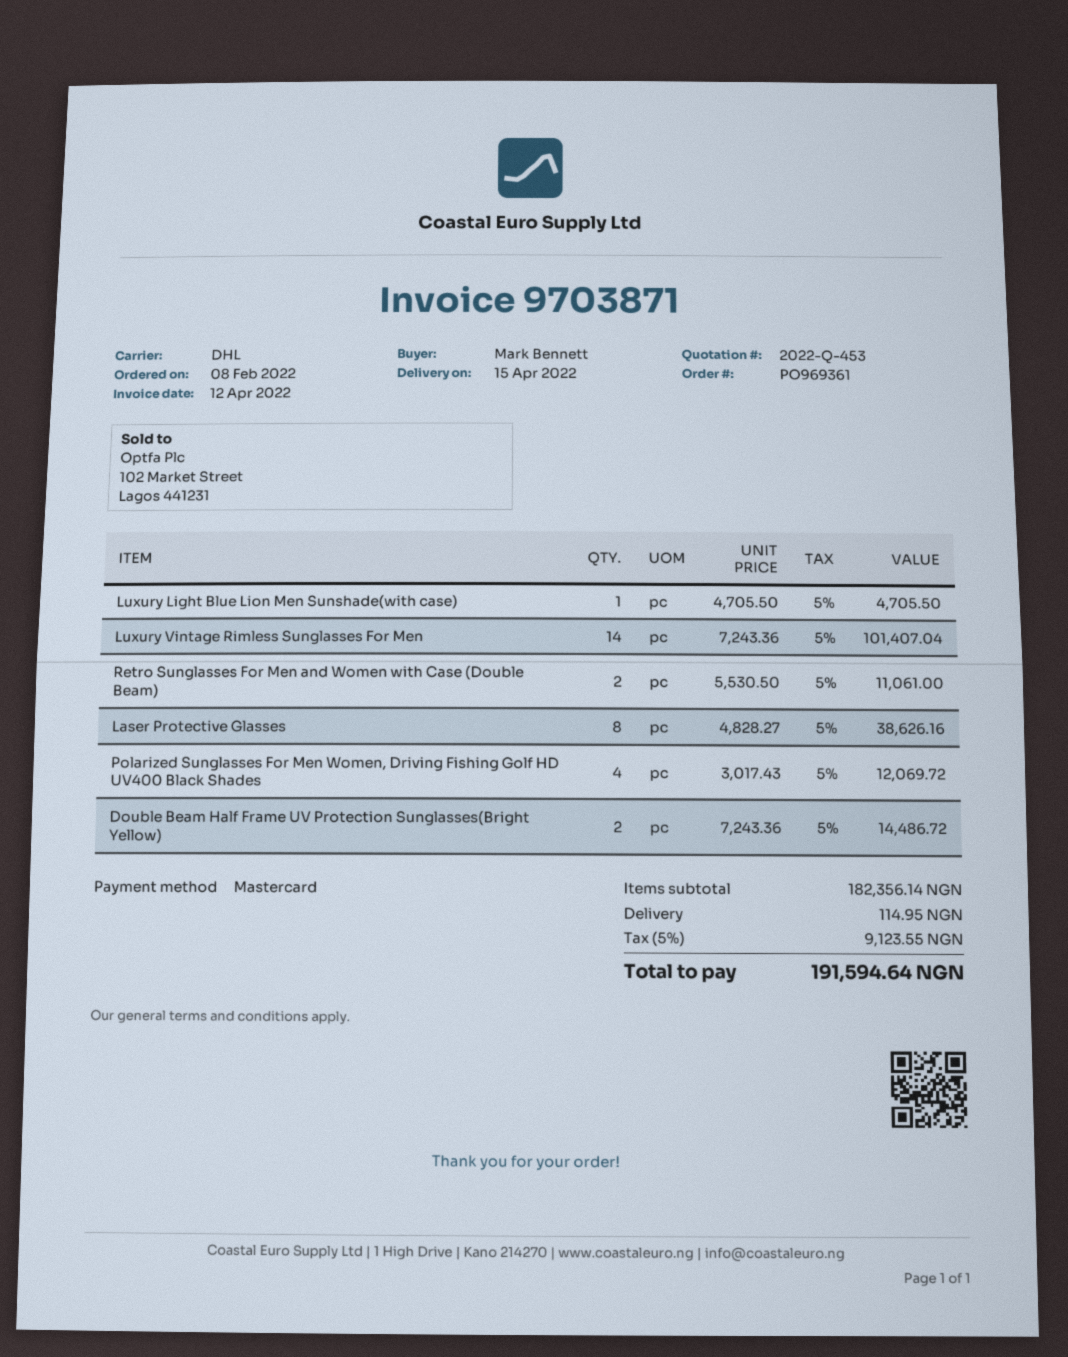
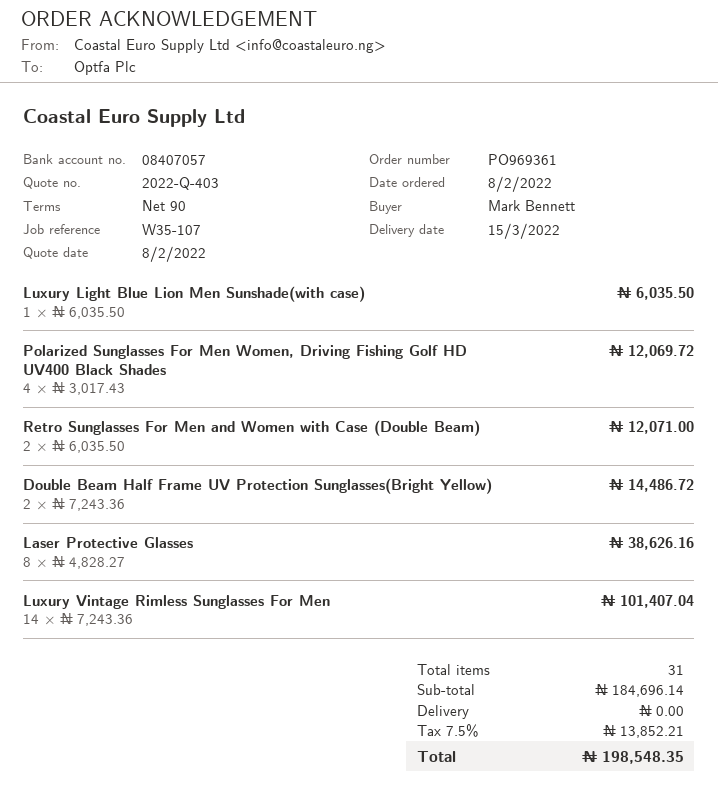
quote number: 2022-Q-453 -> 2022-Q-403
delivery date: 2022-04-15 -> 2022-03-15
Luxury Light Blue Lion Men Sunshade(with case): 1 x 4705.50 = 4705.50 -> 1 x 6035.50 = 6035.50
Retro Sunglasses For Men and Women with Case (Double Beam): 2 x 5530.50 = 11061.00 -> 2 x 6035.50 = 12071.00
subtotal: 182356.14 -> 184696.14
shipping: 114.95 -> 0.00
tax: 5% = 9123.55 -> 7.5% = 13852.21
total: 191594.64 -> 198548.35

